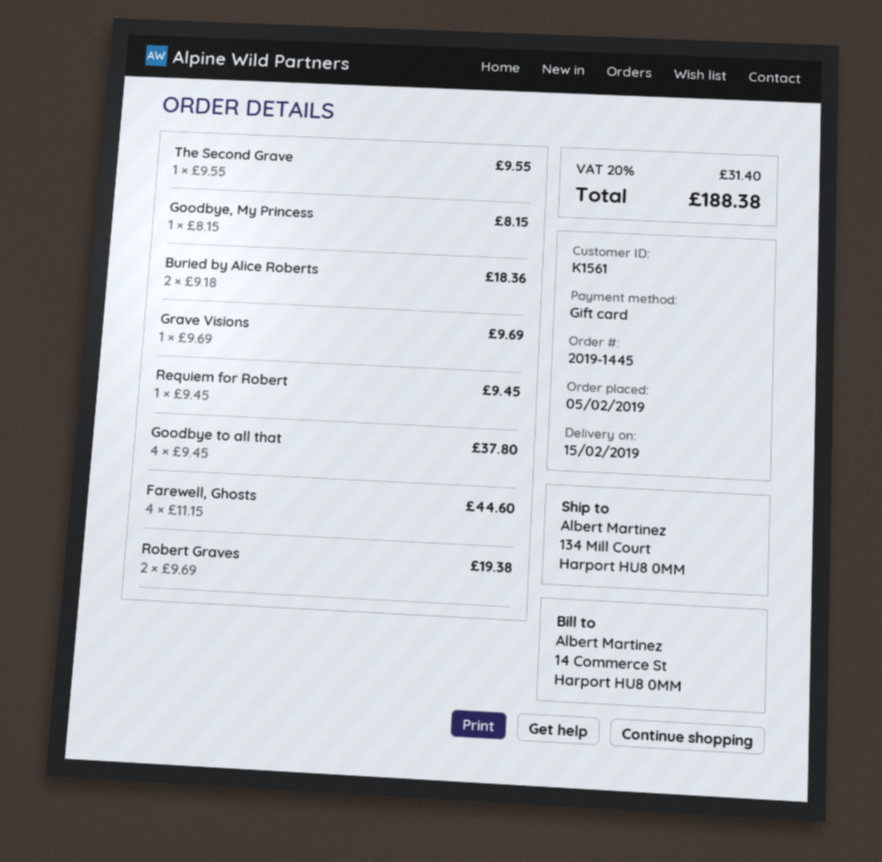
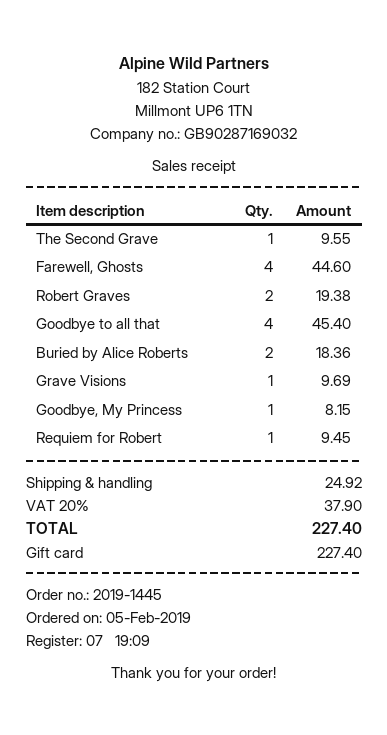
Goodbye to all that: 4 for 37.80 -> 4 for 45.40
shipping: none -> 24.92
tax: 20% = 31.40 -> 20% = 37.90
total: 188.38 -> 227.40

